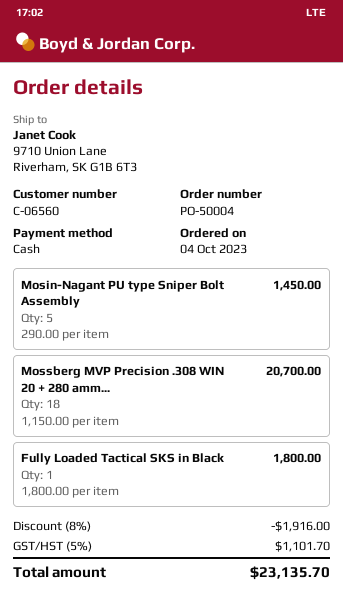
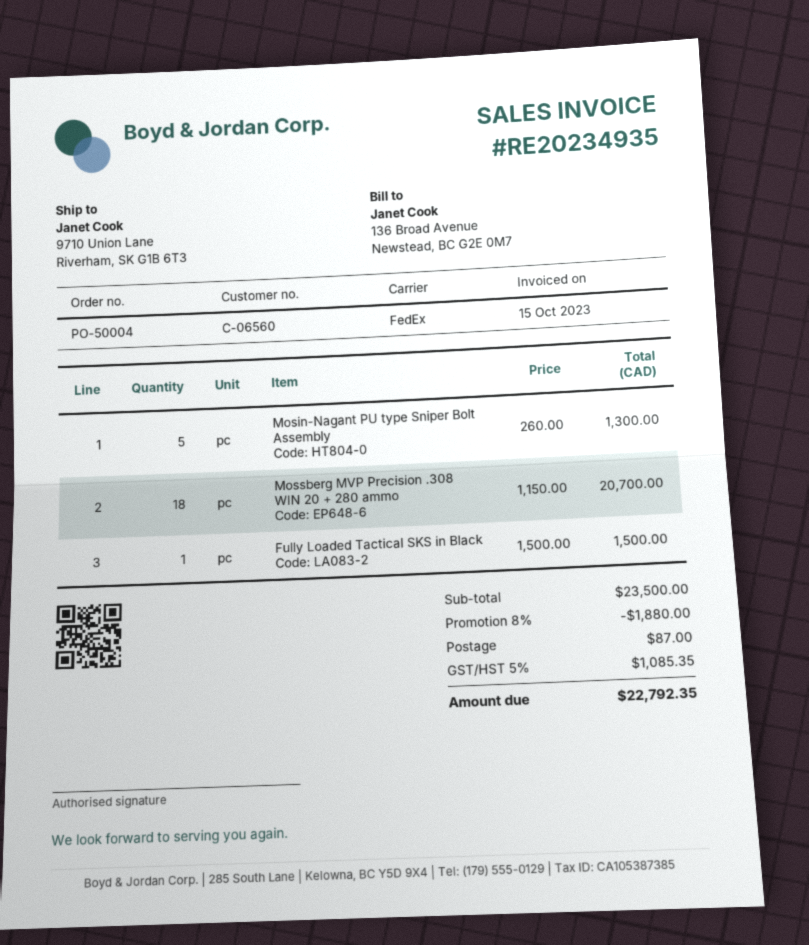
Mosin-Nagant PU type Sniper Bolt Assembly: 5 x 290.00 = 1450.00 -> 5 x 260.00 = 1300.00
Fully Loaded Tactical SKS in Black: 1 x 1800.00 = 1800.00 -> 1 x 1500.00 = 1500.00
discount: 8% = 1916.00 -> 8% = 1880.00
shipping: none -> 87.00
tax: 5% = 1101.70 -> 5% = 1085.35
total: 23135.70 -> 22792.35

